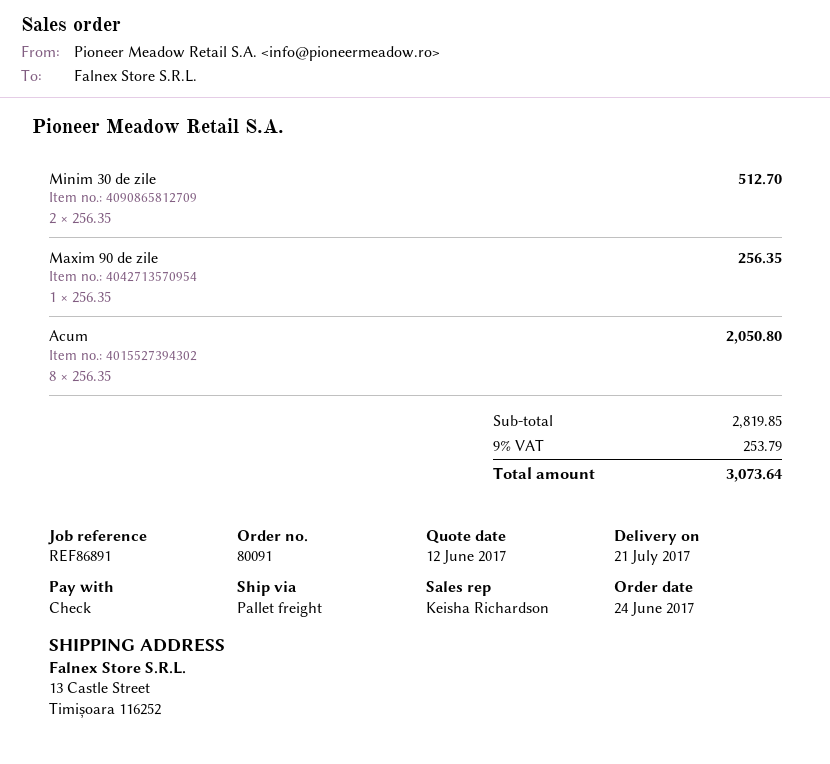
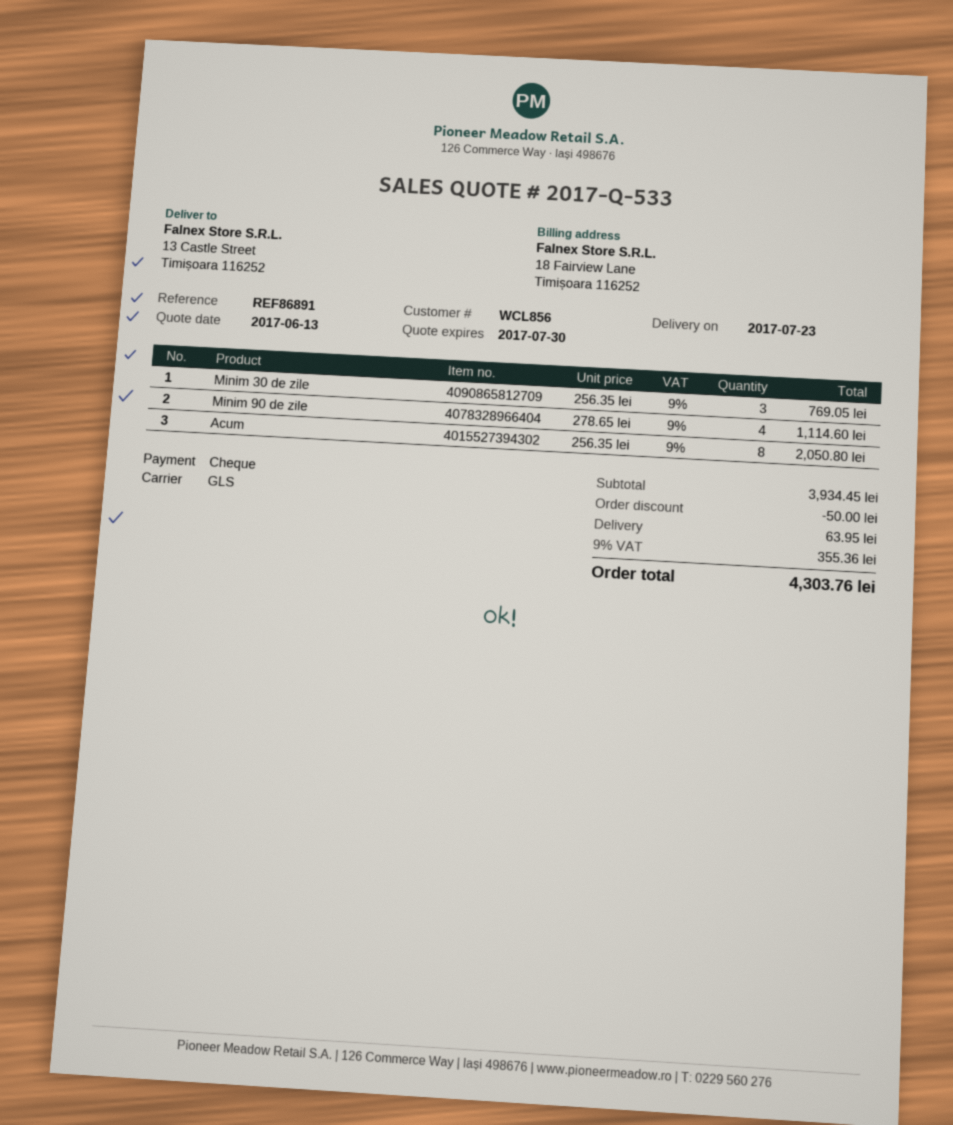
quote date: 2017-06-12 -> 2017-06-13
delivery date: 2017-07-21 -> 2017-07-23
shipping method: pallet freight -> GLS
Minim 30 de zile: 2 x 256.35 = 512.70 -> 3 x 256.35 = 769.05
Maxim 90 de zile: 1 x 256.35 = 256.35 -> none
Minim 90 de zile: none -> 4 x 278.65 = 1114.60
subtotal: 2819.85 -> 3934.45
discount: none -> 50.00
shipping: none -> 63.95
tax: 9% = 253.79 -> 9% = 355.36
total: 3073.64 -> 4303.76

